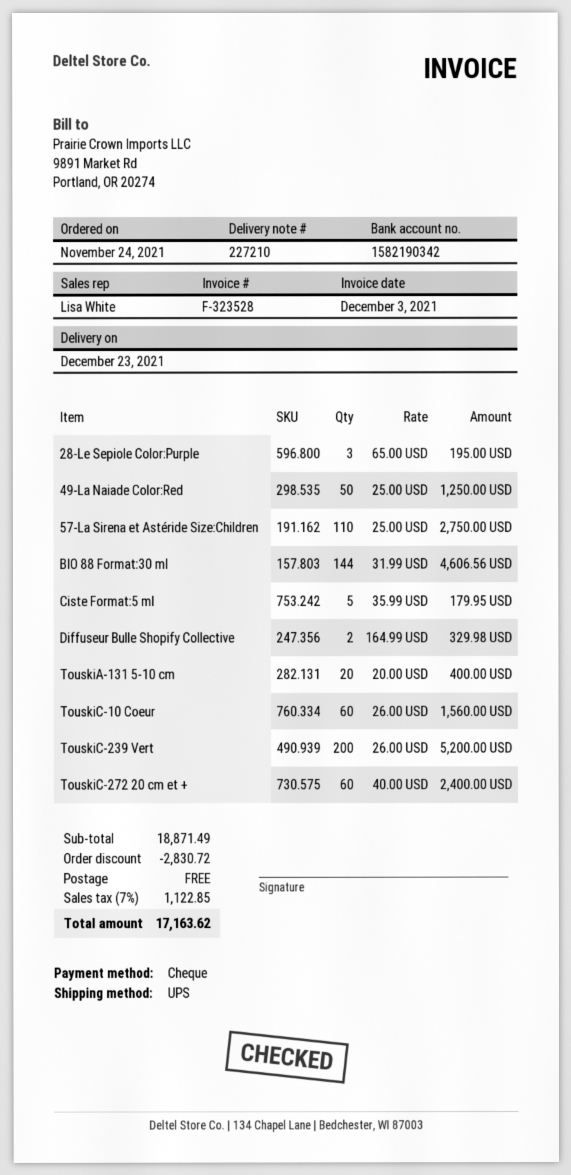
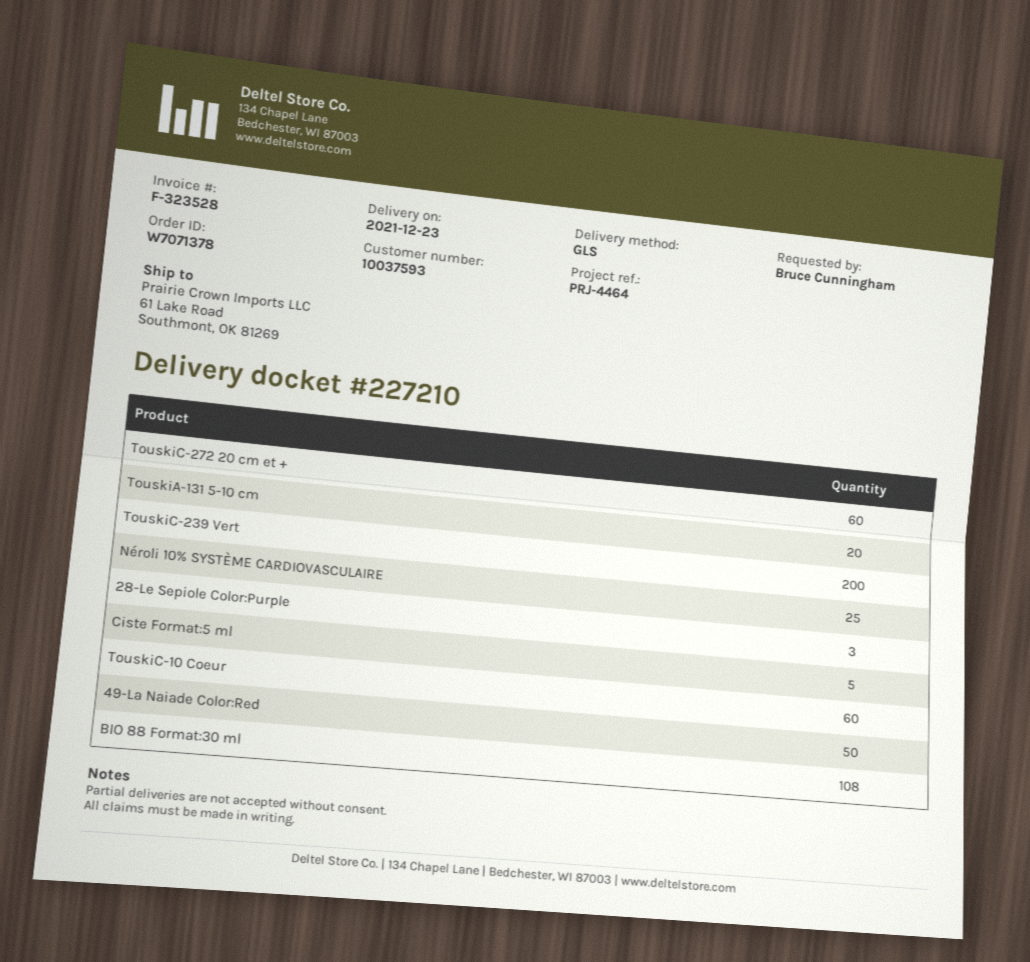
shipping method: UPS -> GLS
57-La Sirena et Astéride Size:Children: 110 -> none
BIO 88 Format:30 ml: 144 -> 108
Diffuseur Bulle Shopify Collective: 2 -> none
Néroli 10% SYSTÈME CARDIOVASCULAIRE: none -> 25

